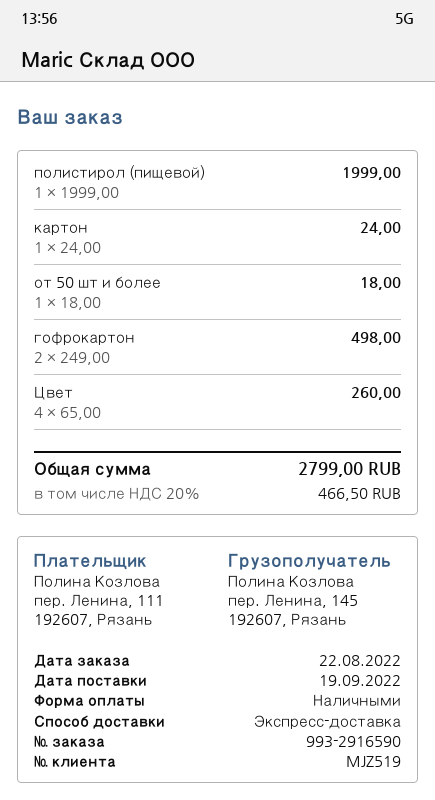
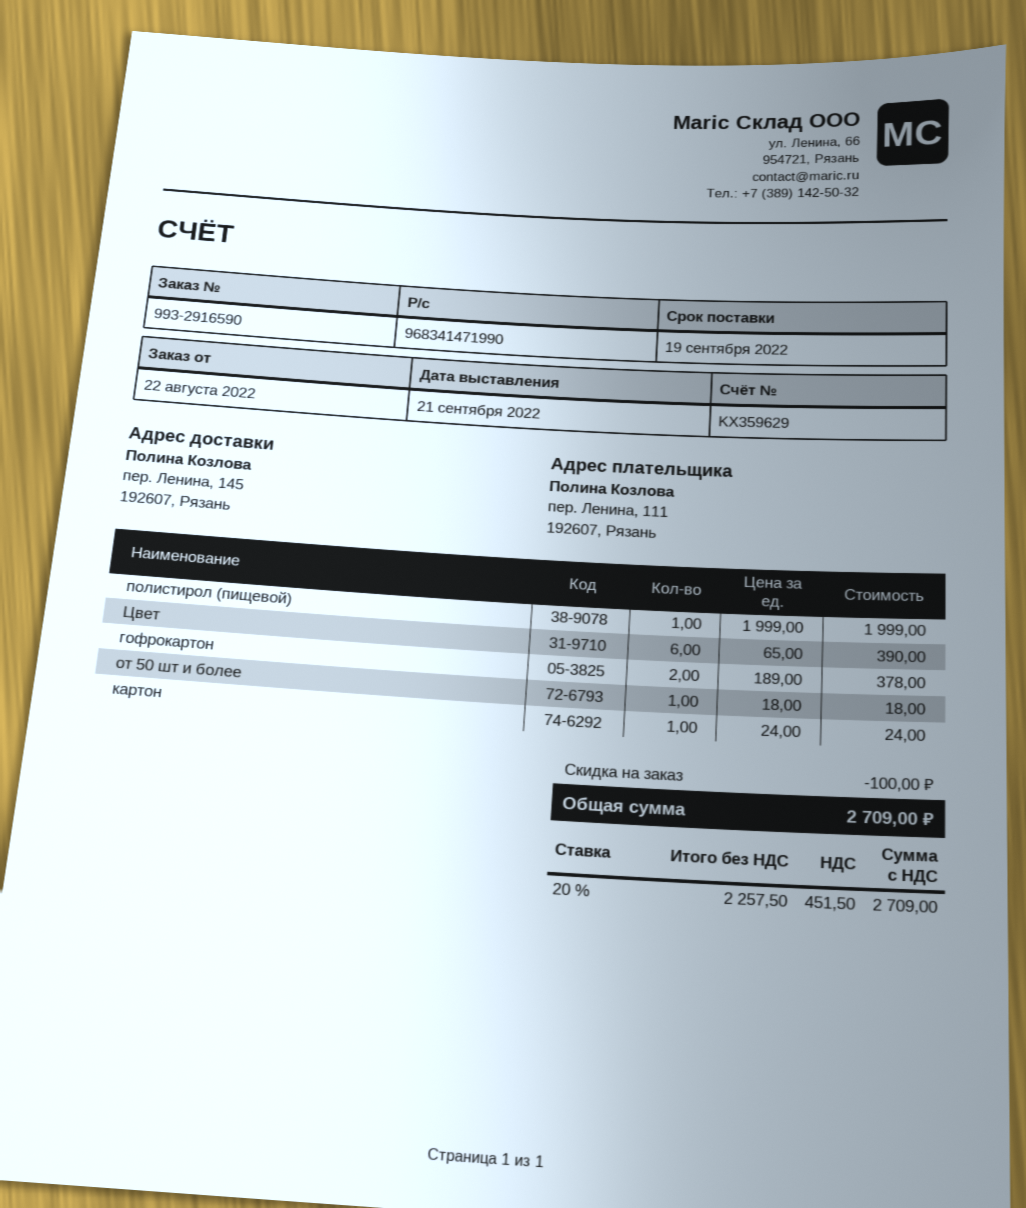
гофрокартон: 2 x 249.00 = 498.00 -> 2 x 189.00 = 378.00
Цвет: 4 x 65.00 = 260.00 -> 6 x 65.00 = 390.00
discount: none -> 100.00
tax: 20% = 466.50 -> 20% = 451.50
total: 2799.00 -> 2709.00

